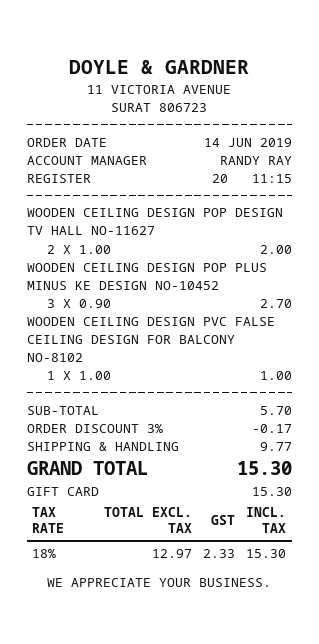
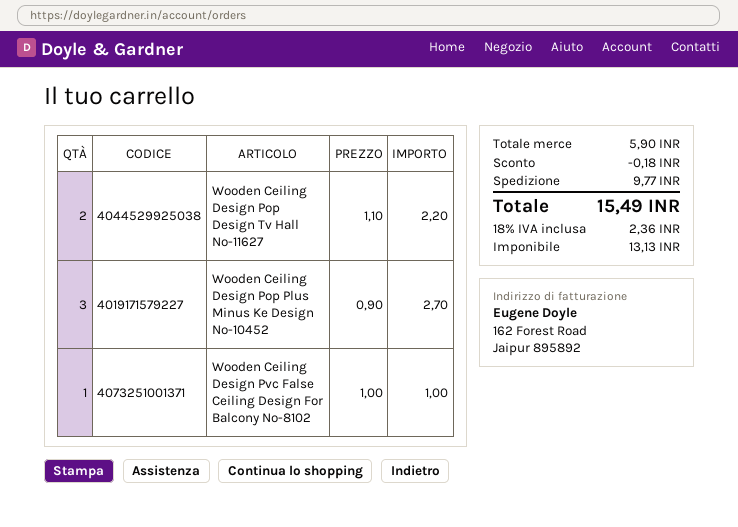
WOODEN CEILING DESIGN POP DESIGN TV HALL NO-11627: 2 x 1.00 = 2.00 -> 2 x 1.10 = 2.20
subtotal: 5.70 -> 5.90
discount: 0.17 -> 0.18
net: 12.97 -> 13.13
tax: 18% = 2.33 -> 18% = 2.36
total: 15.30 -> 15.49

